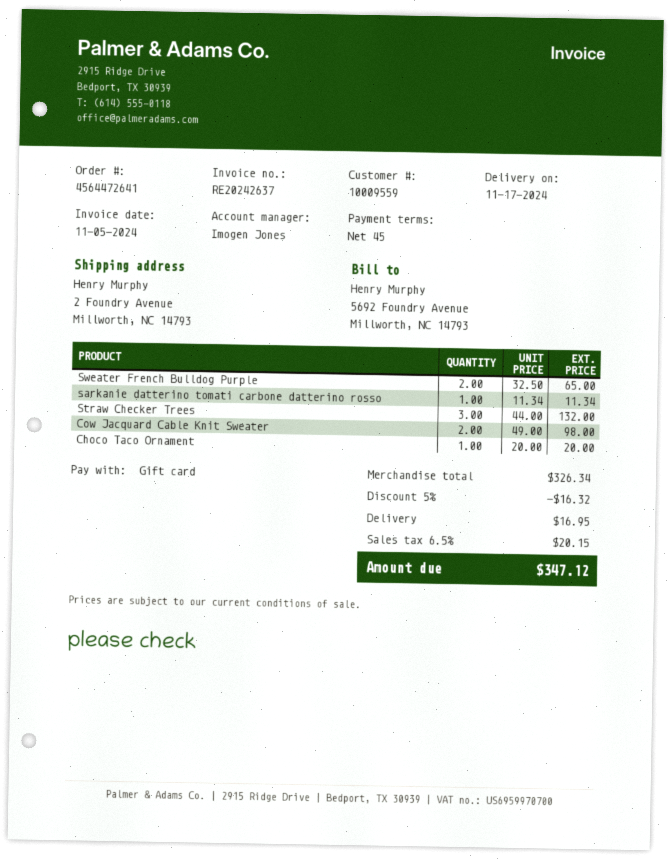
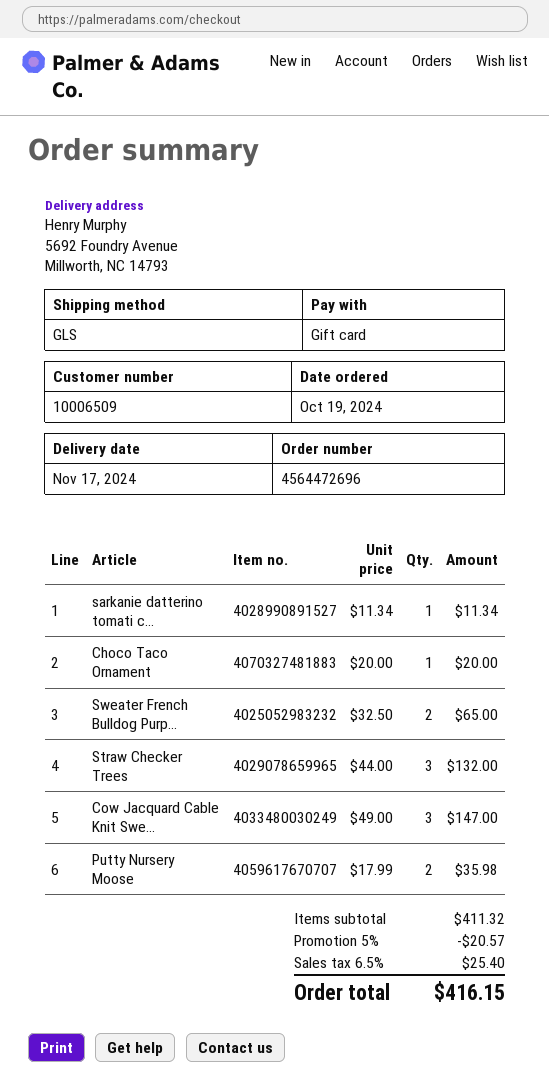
order number: 4564472641 -> 4564472696
customer number: 10009559 -> 10006509
ship to: 2 Foundry Avenue, Millworth, NC 14793 -> 5692 Foundry Avenue, Millworth, NC 14793
Cow Jacquard Cable Knit Sweater: 2 x 49.00 = 98.00 -> 3 x 49.00 = 147.00
Putty Nursery Moose: none -> 2 x 17.99 = 35.98
subtotal: 326.34 -> 411.32
discount: 5% = 16.32 -> 5% = 20.57
shipping: 16.95 -> none
tax: 6.5% = 20.15 -> 6.5% = 25.40
total: 347.12 -> 416.15

